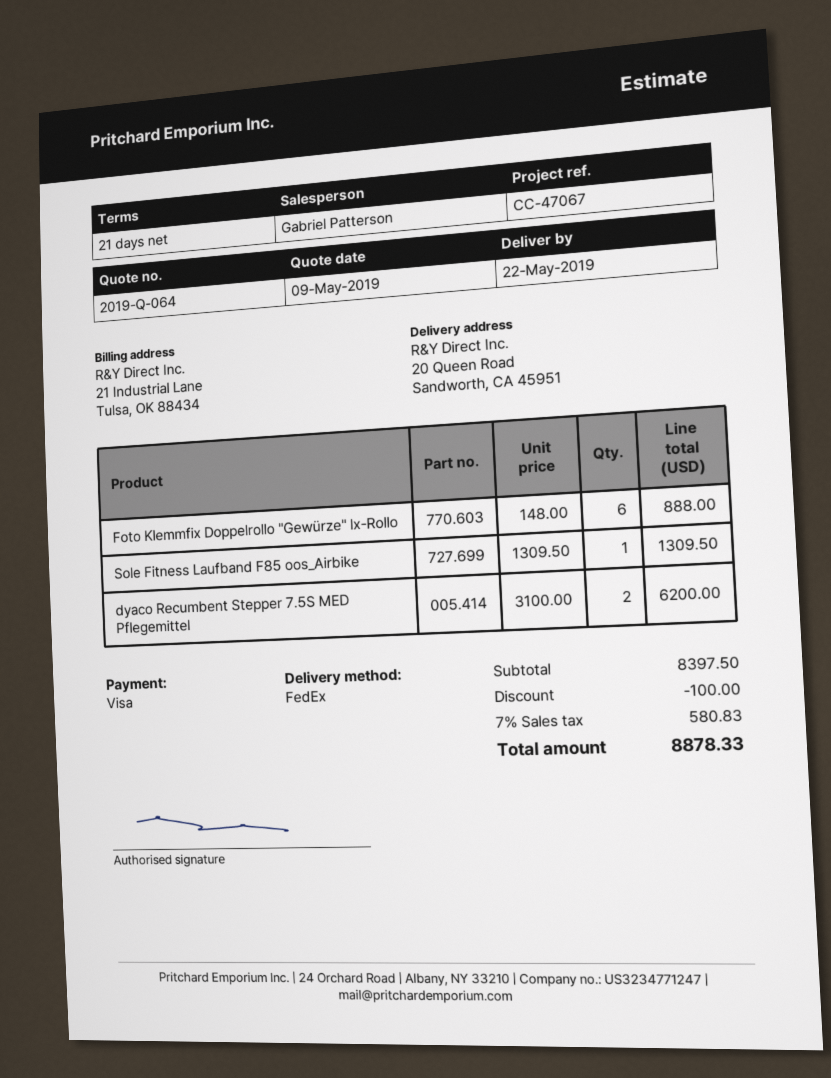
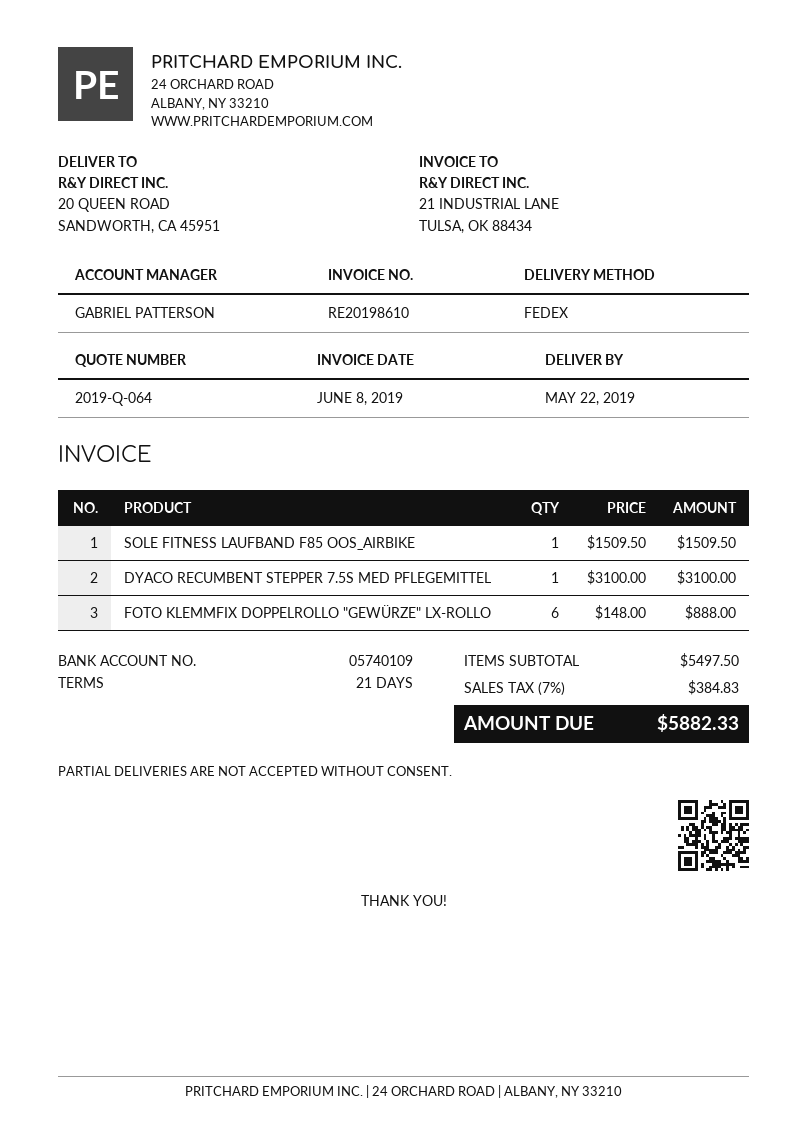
Sole Fitness Laufband F85 oos_Airbike: 1 x 1309.50 = 1309.50 -> 1 x 1509.50 = 1509.50
dyaco Recumbent Stepper 7.5S MED Pflegemittel: 2 x 3100.00 = 6200.00 -> 1 x 3100.00 = 3100.00
subtotal: 8397.50 -> 5497.50
discount: 100.00 -> none
tax: 7% = 580.83 -> 7% = 384.83
total: 8878.33 -> 5882.33

